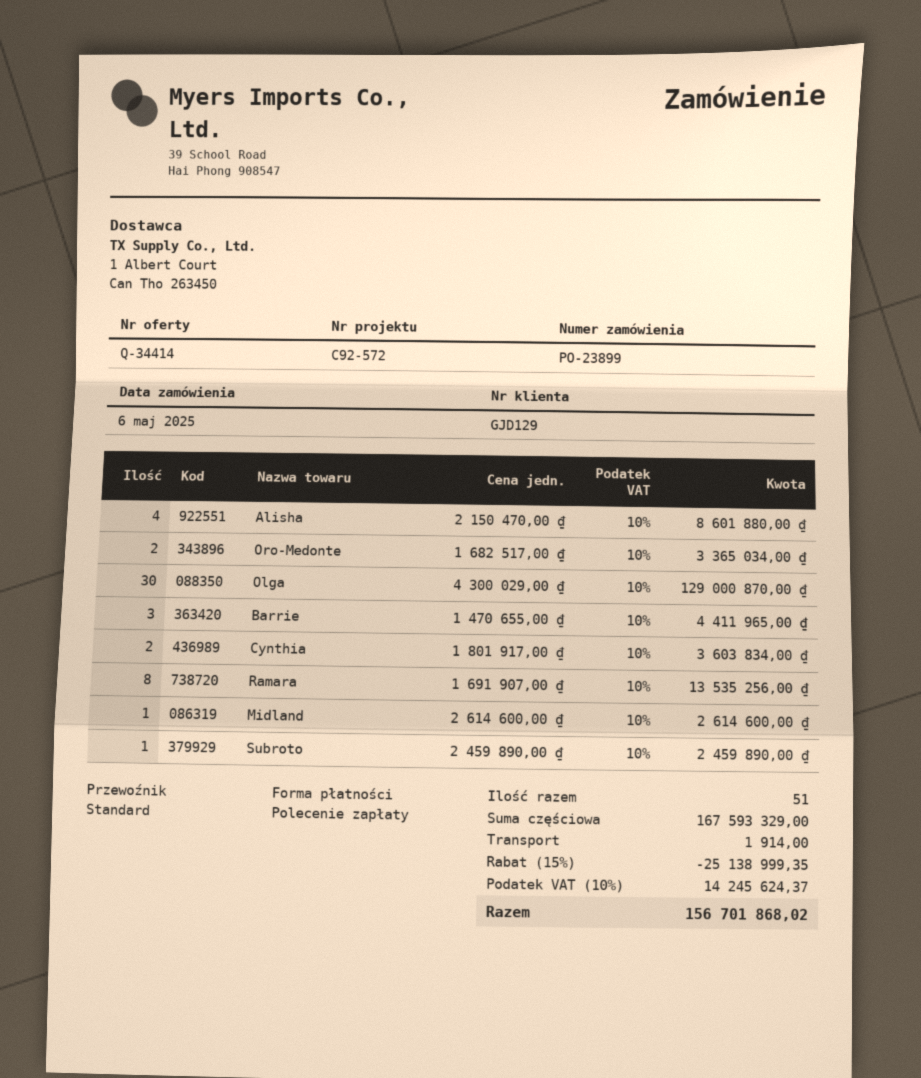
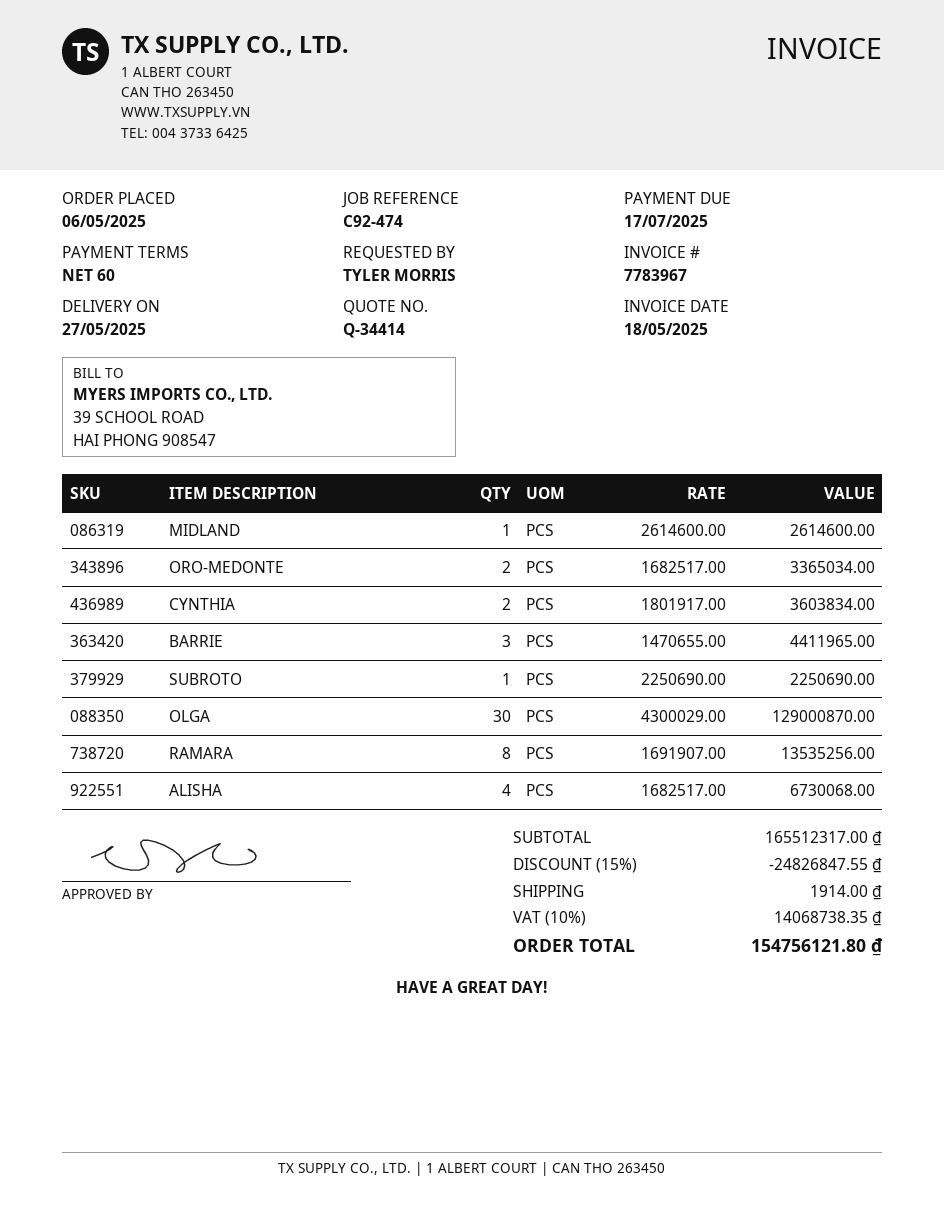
reference: C92-572 -> C92-474
Alisha: 4 x 2150470.00 = 8601880.00 -> 4 x 1682517.00 = 6730068.00
Subroto: 1 x 2459890.00 = 2459890.00 -> 1 x 2250690.00 = 2250690.00
subtotal: 167593329.00 -> 165512317.00
discount: 15% = 25138999.35 -> 15% = 24826847.55
tax: 10% = 14245624.37 -> 10% = 14068738.35
total: 156701868.02 -> 154756121.80

